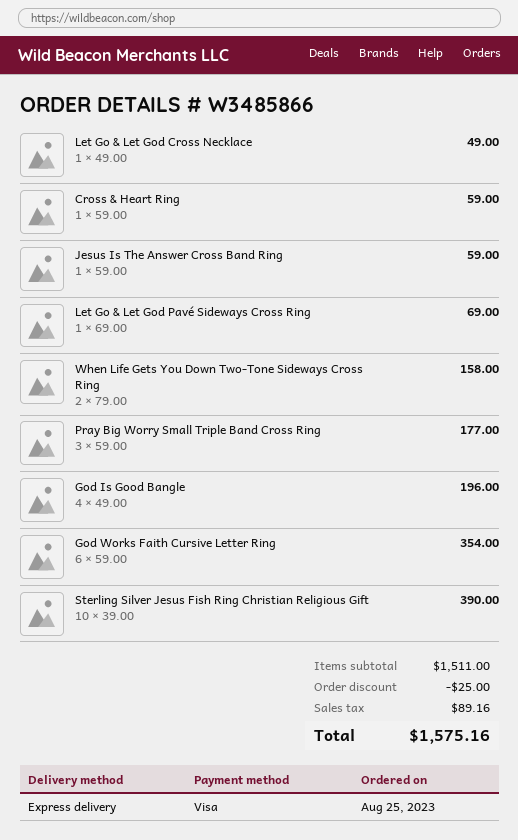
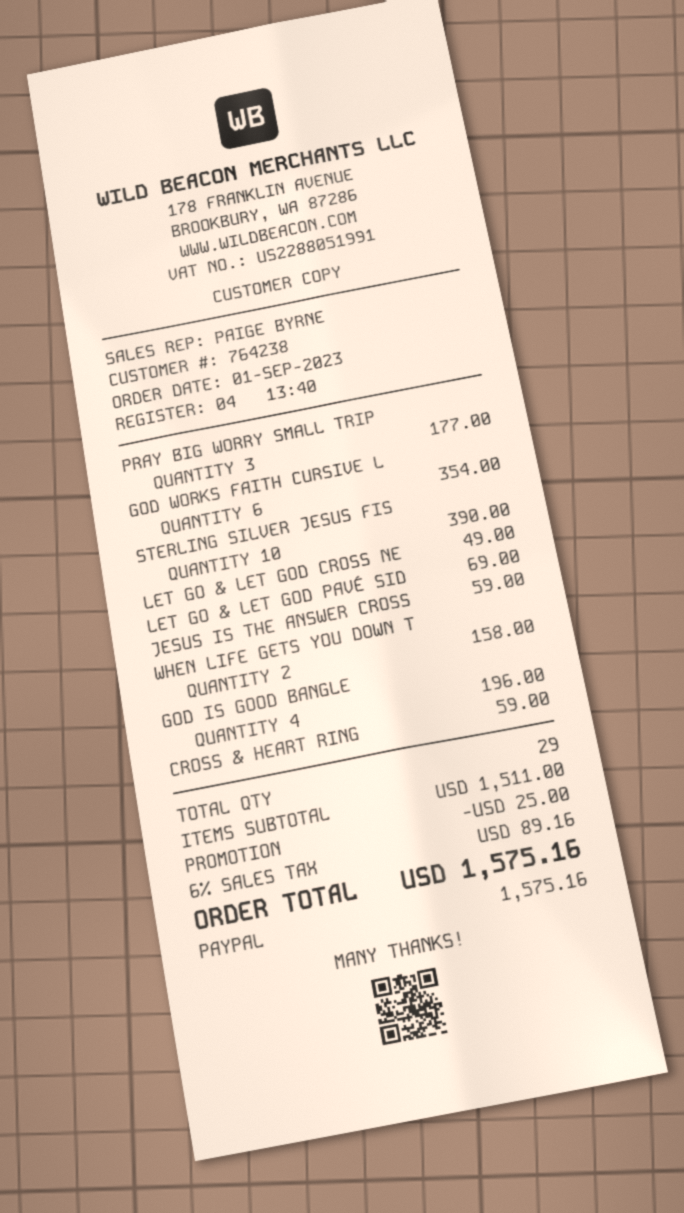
order date: 2023-08-25 -> 2023-09-01
payment method: Visa -> PayPal

